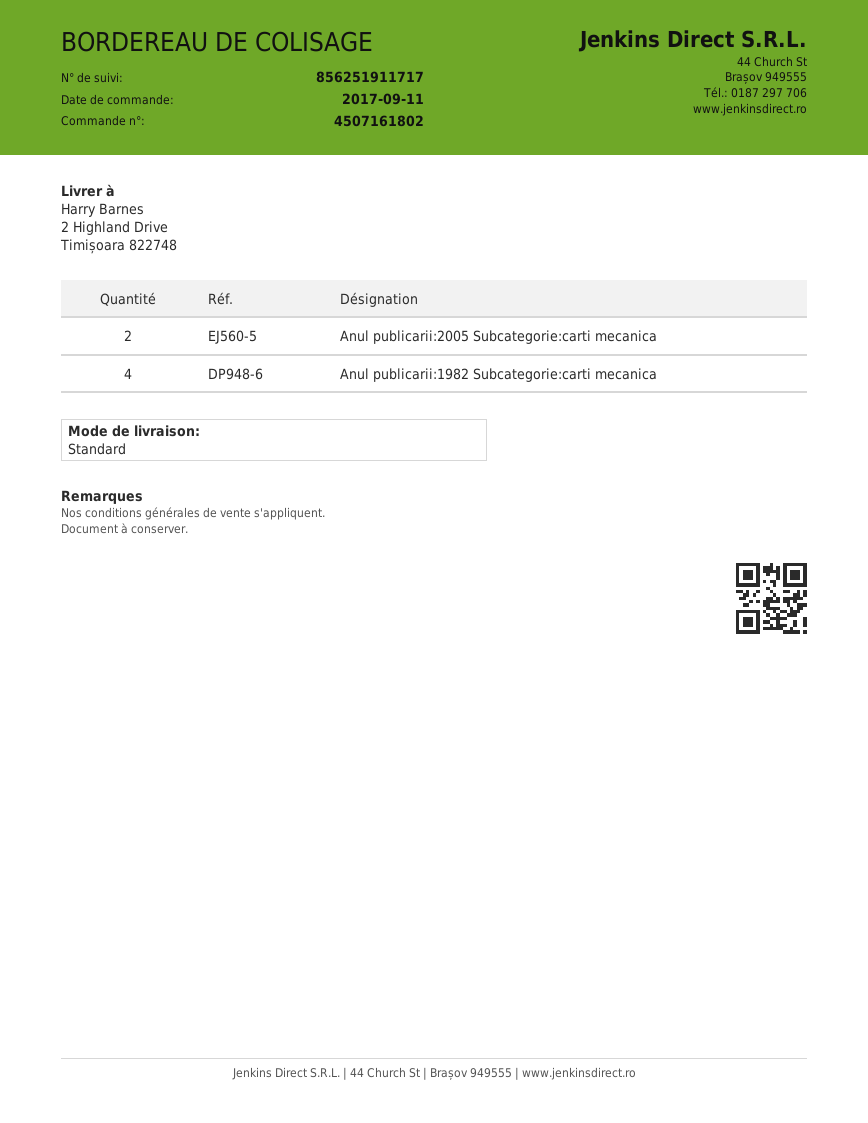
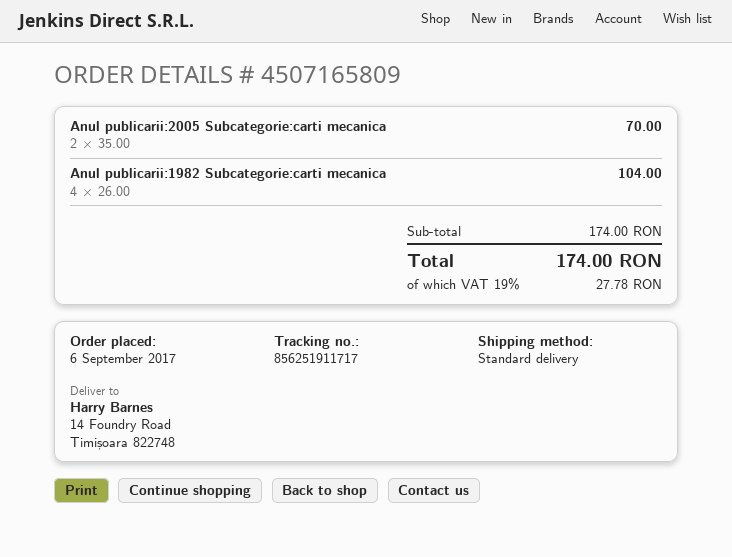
order number: 4507161802 -> 4507165809
order date: 2017-09-11 -> 2017-09-06
ship to: 2 Highland Drive, Timișoara 822748 -> 14 Foundry Road, Timișoara 822748

